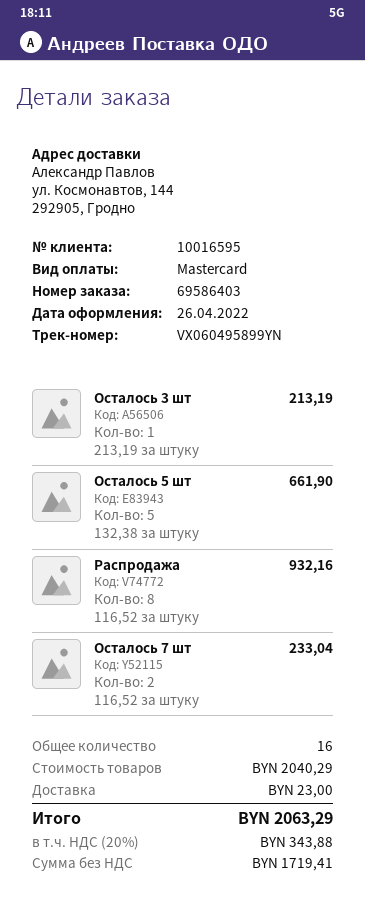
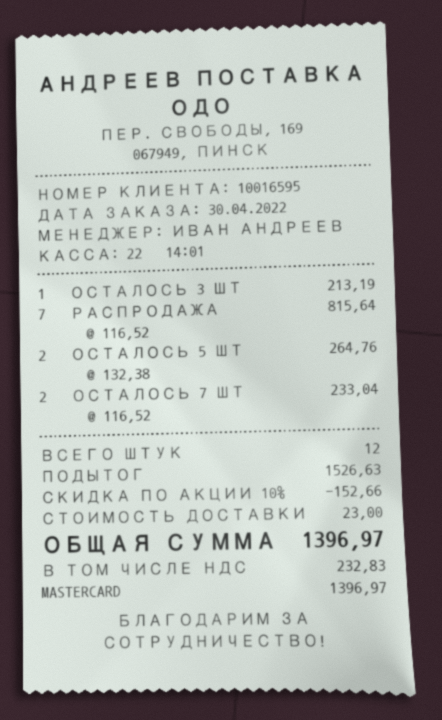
order date: 2022-04-26 -> 2022-04-30
Осталось 5 шт: 5 x 132.38 = 661.90 -> 2 x 132.38 = 264.76
Распродажа: 8 x 116.52 = 932.16 -> 7 x 116.52 = 815.64
total quantity: 16 -> 12
subtotal: 2040.29 -> 1526.63
discount: none -> 10% = 152.66
tax: 343.88 -> 232.83
total: 2063.29 -> 1396.97

